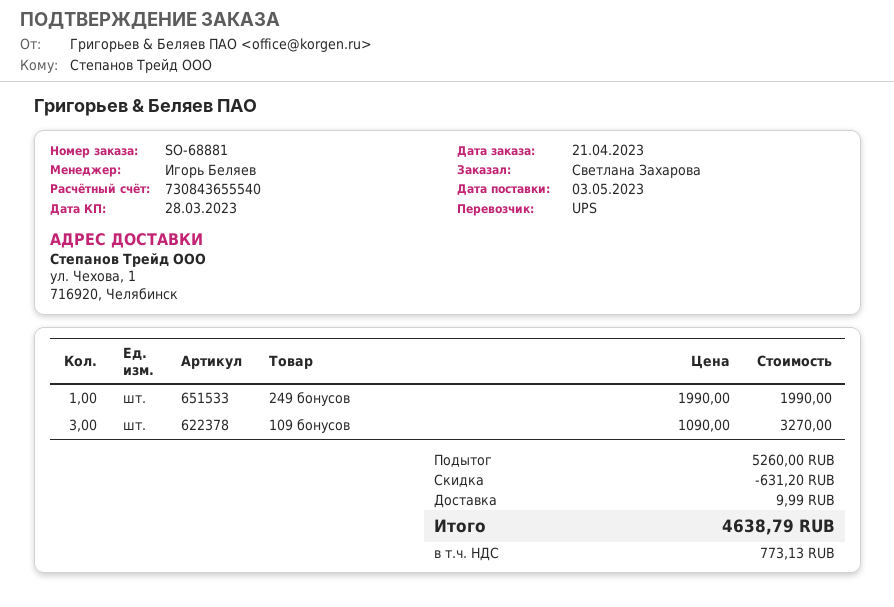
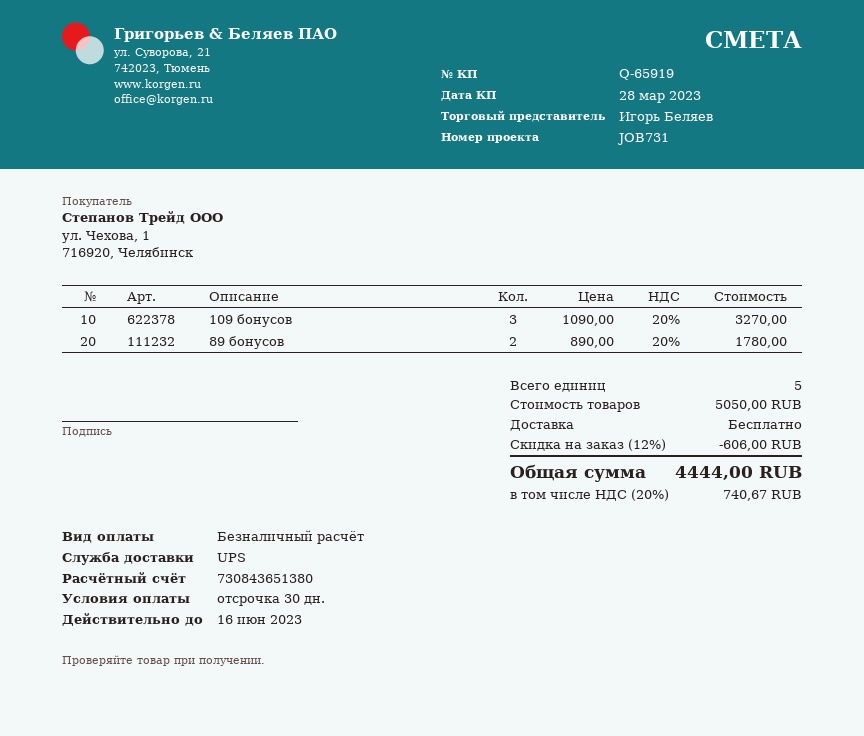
bank account: 730843655540 -> 730843651380
249 бонусов: 1 x 1990.00 = 1990.00 -> none
89 бонусов: none -> 2 x 890.00 = 1780.00
subtotal: 5260.00 -> 5050.00
discount: 631.20 -> 606.00
shipping: 9.99 -> 0.00
tax: 773.13 -> 740.67
total: 4638.79 -> 4444.00

